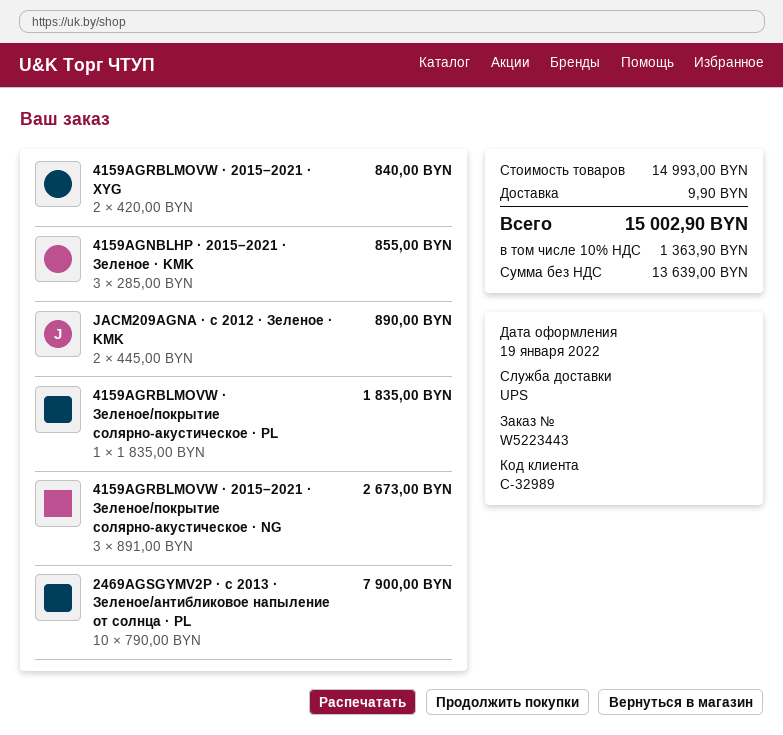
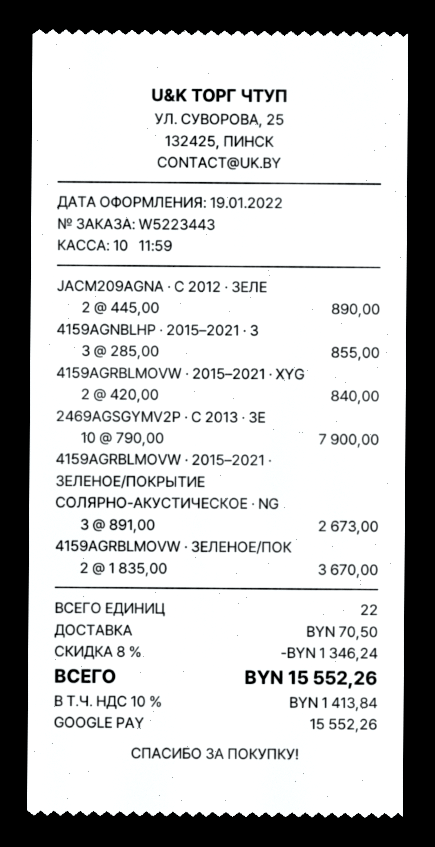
4159AGRBLMOVW · Зеленое/покрытие солярно-акустическое · PL: 1 x 1835.00 = 1835.00 -> 2 x 1835.00 = 3670.00
discount: none -> 8% = 1346.24
shipping: 9.90 -> 70.50
tax: 10% = 1363.90 -> 10% = 1413.84
total: 15002.90 -> 15552.26

